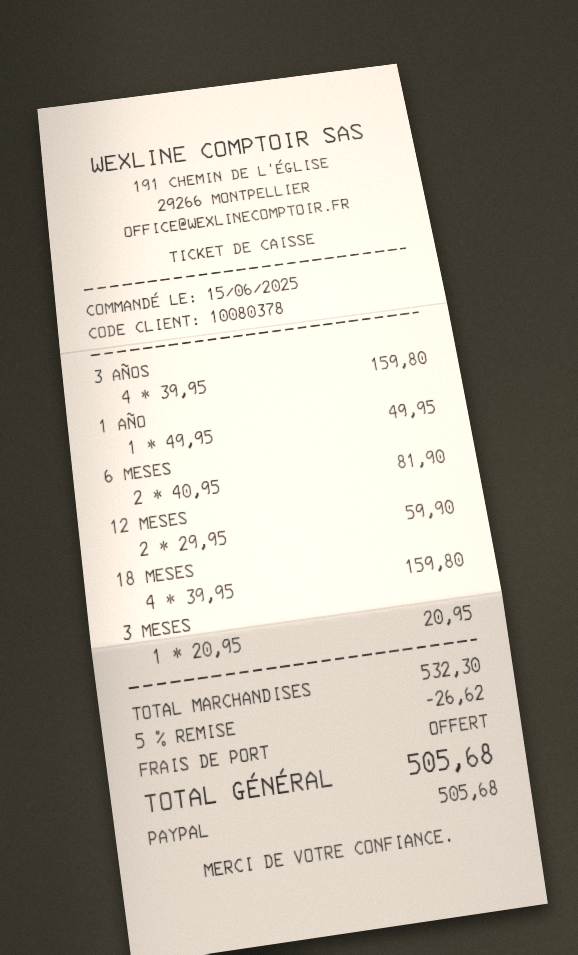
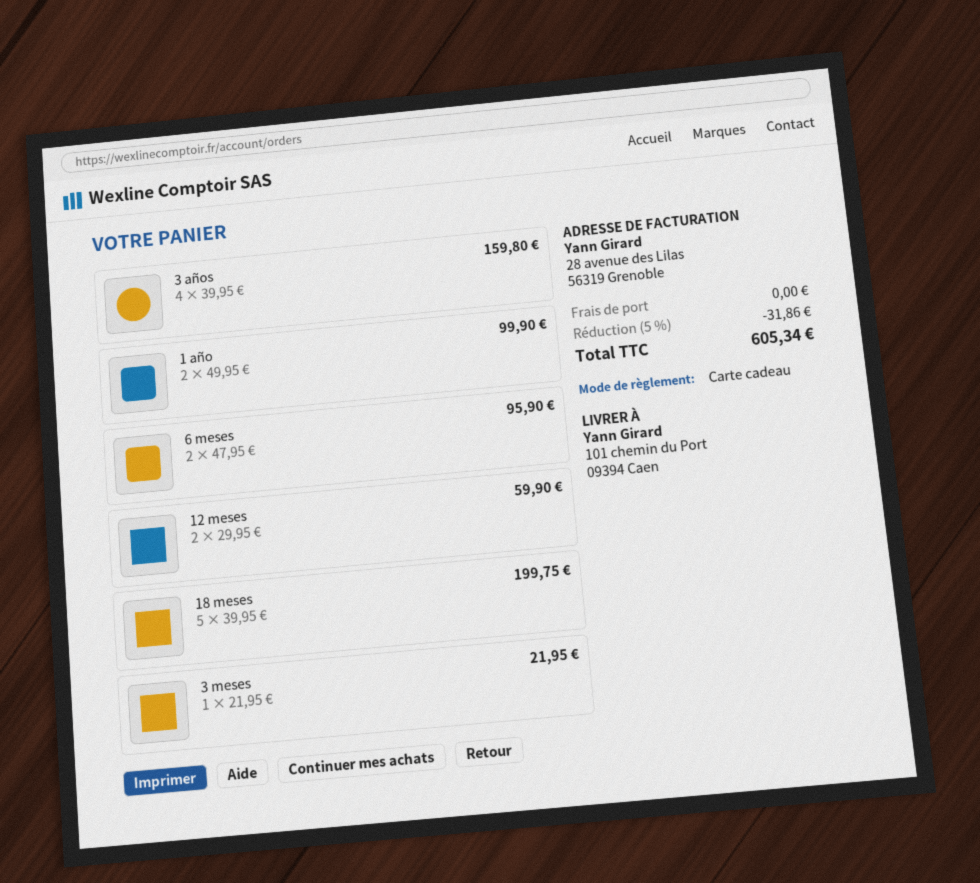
payment method: PayPal -> gift card
1 AÑO: 1 x 49.95 = 49.95 -> 2 x 49.95 = 99.90
6 MESES: 2 x 40.95 = 81.90 -> 2 x 47.95 = 95.90
18 MESES: 4 x 39.95 = 159.80 -> 5 x 39.95 = 199.75
3 MESES: 1 x 20.95 = 20.95 -> 1 x 21.95 = 21.95
discount: 5% = 26.62 -> 5% = 31.86
total: 505.68 -> 605.34

